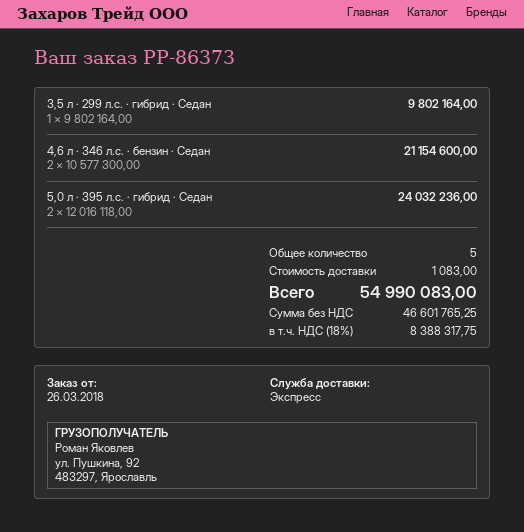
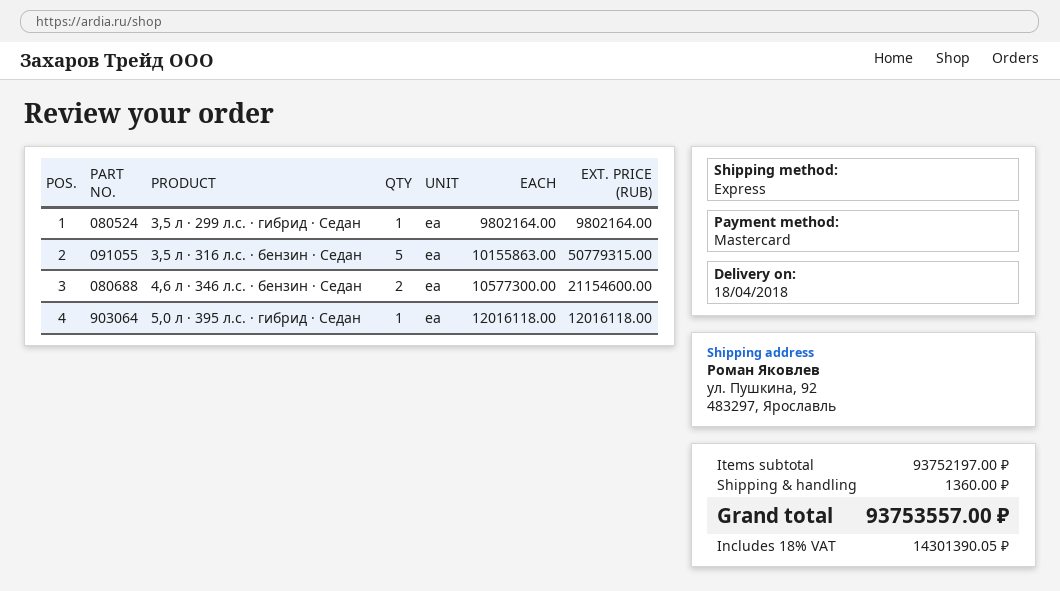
5,0 л · 395 л.с. · гибрид · Седан: 2 x 12016118.00 = 24032236.00 -> 1 x 12016118.00 = 12016118.00
3,5 л · 316 л.с. · бензин · Седан: none -> 5 x 10155863.00 = 50779315.00
shipping: 1083.00 -> 1360.00
tax: 18% = 8388317.75 -> 18% = 14301390.05
total: 54990083.00 -> 93753557.00

